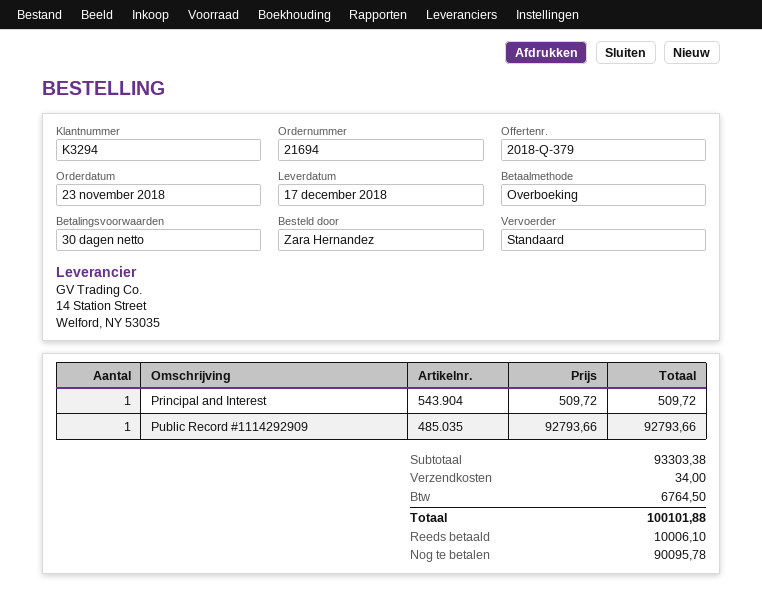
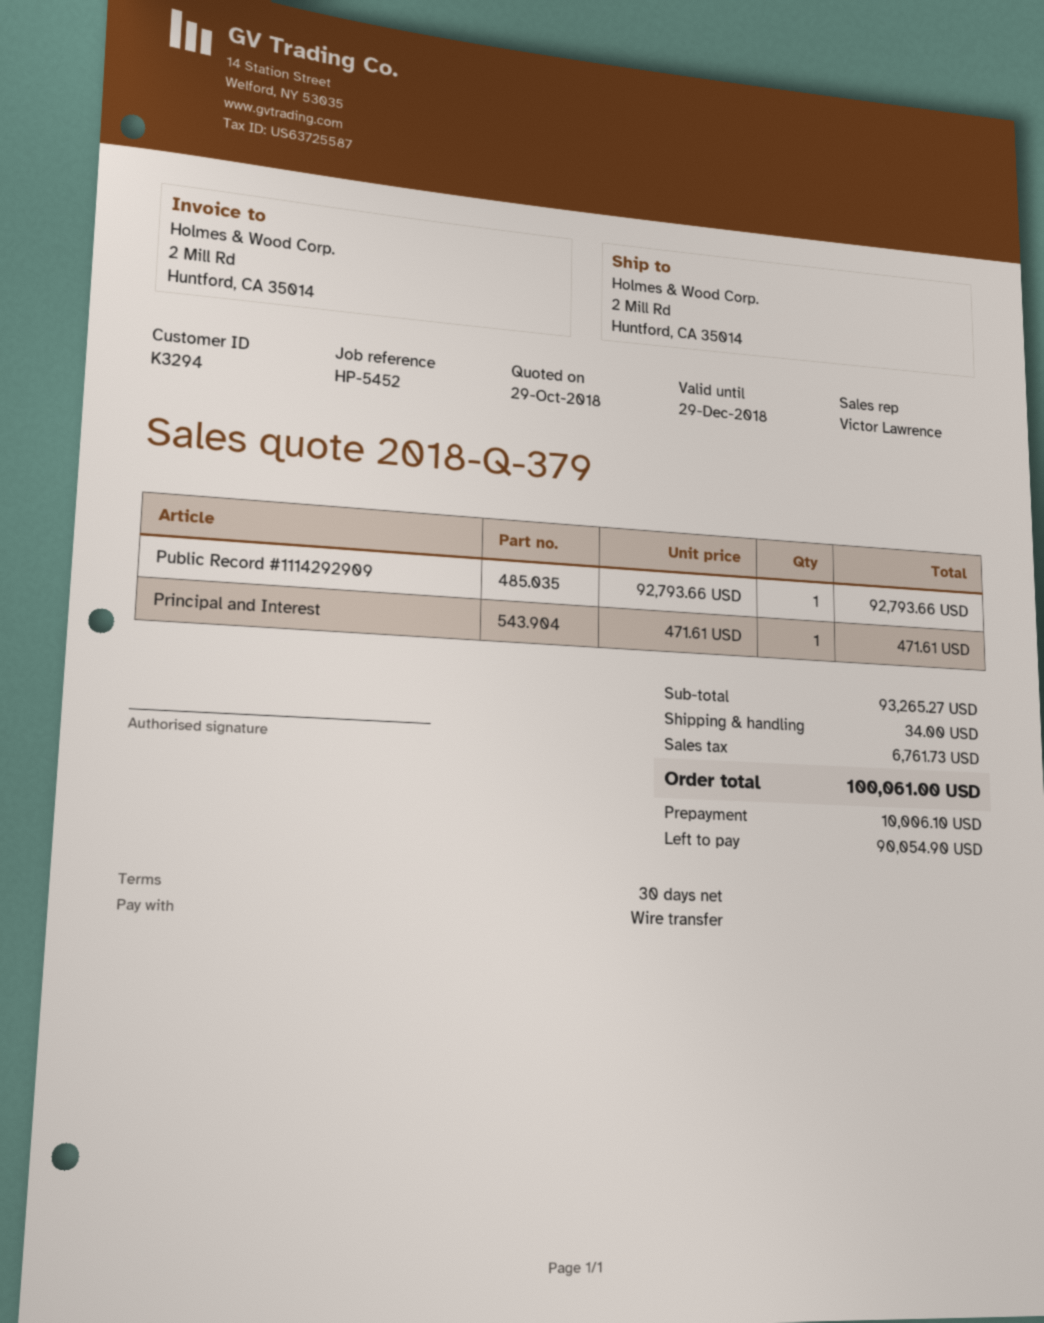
Principal and Interest: 1 x 509.72 = 509.72 -> 1 x 471.61 = 471.61
subtotal: 93303.38 -> 93265.27
tax: 6764.50 -> 6761.73
total: 100101.88 -> 100061.00
balance: 90095.78 -> 90054.90

